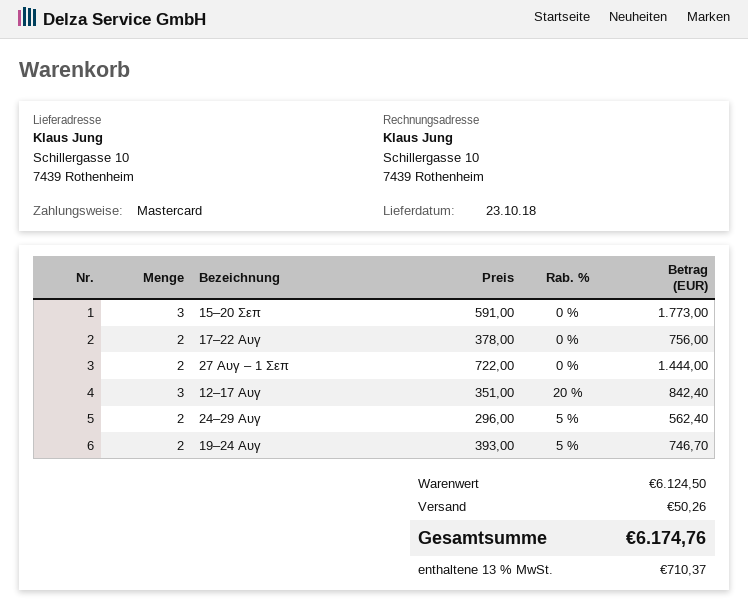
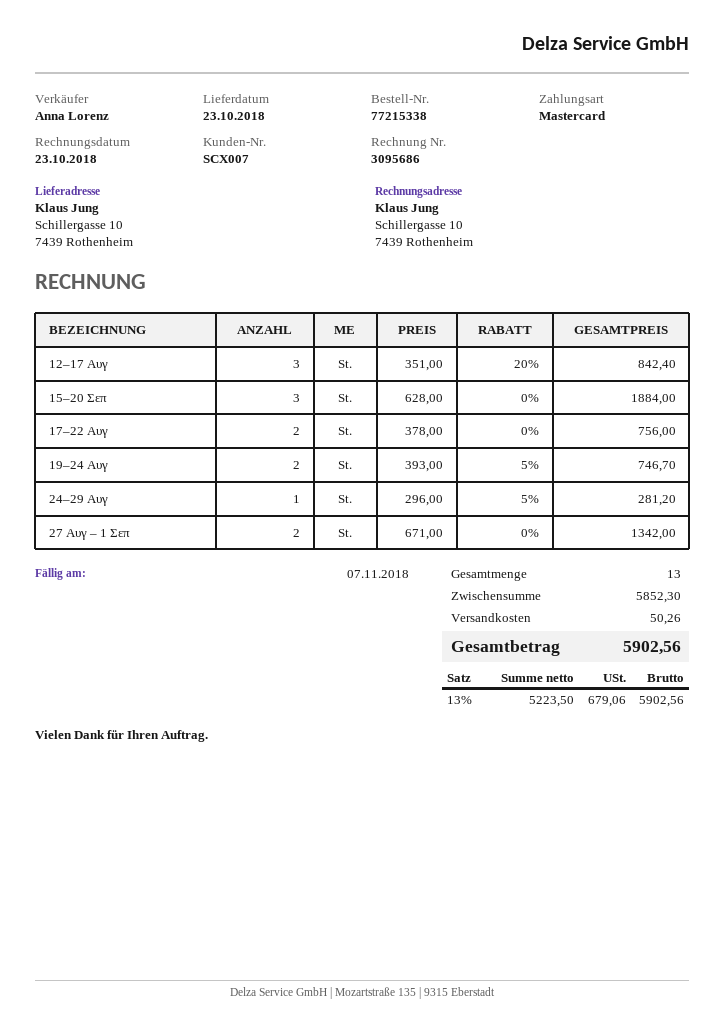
15–20 Σεπ: 3 x 591.00 = 1773.00 -> 3 x 628.00 = 1884.00
27 Αυγ – 1 Σεπ: 2 x 722.00 = 1444.00 -> 2 x 671.00 = 1342.00
24–29 Αυγ: 2 x 296.00 - 5% = 562.40 -> 1 x 296.00 - 5% = 281.20
subtotal: 6124.50 -> 5852.30
tax: 13% = 710.37 -> 13% = 679.06
total: 6174.76 -> 5902.56

